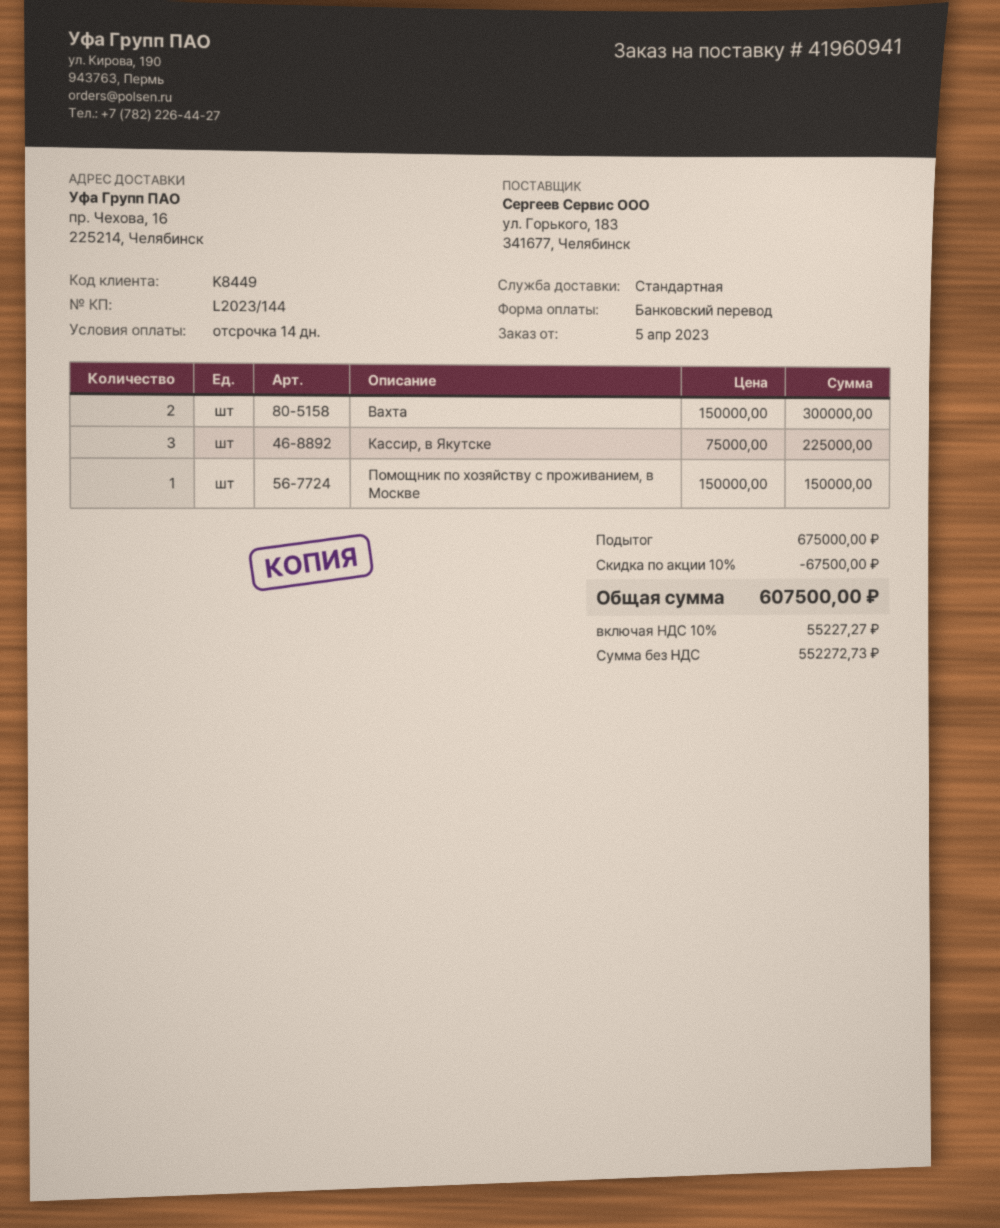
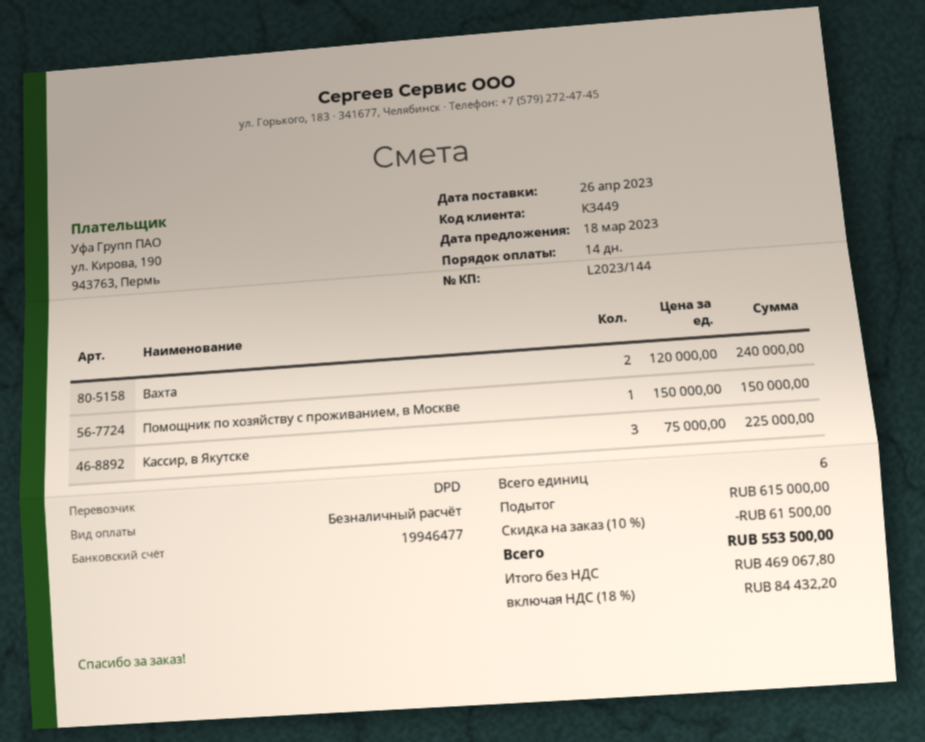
customer number: K8449 -> K3449
shipping method: standard -> DPD
Вахта: 2 x 150000.00 = 300000.00 -> 2 x 120000.00 = 240000.00
subtotal: 675000.00 -> 615000.00
discount: 10% = 67500.00 -> 10% = 61500.00
net: 552272.73 -> 469067.80
tax: 10% = 55227.27 -> 18% = 84432.20
total: 607500.00 -> 553500.00

